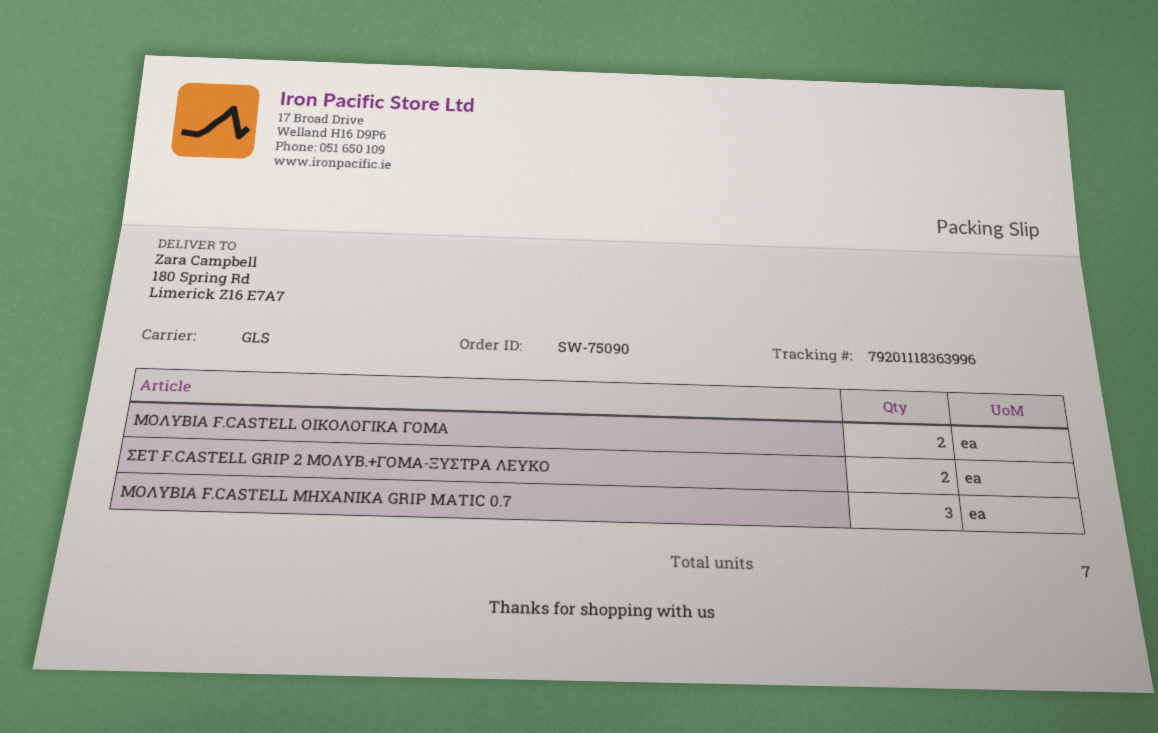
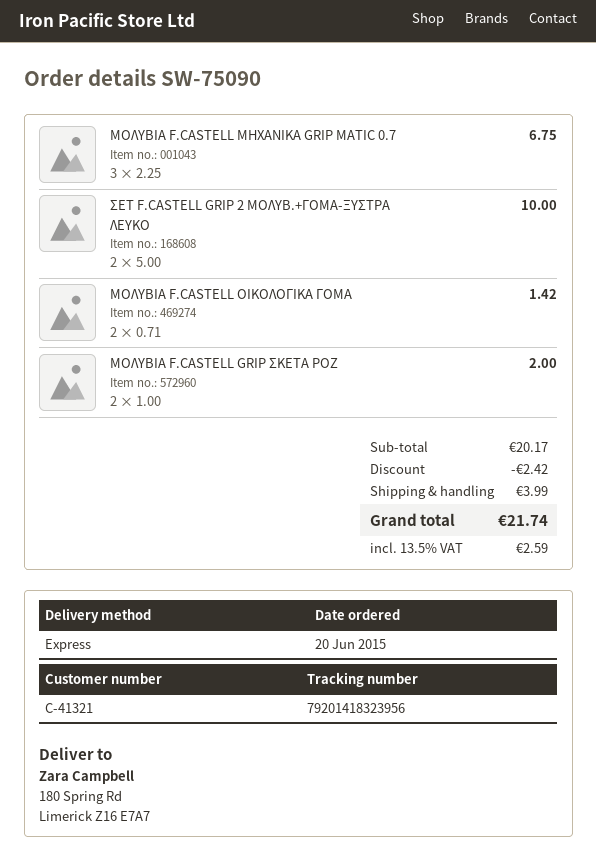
shipping method: GLS -> express
tracking number: 79201118363996 -> 79201418323956
ΜΟΛΥΒΙΑ F.CASTELL GRIP ΣΚΕΤΑ ΡΟΖ: none -> 2

